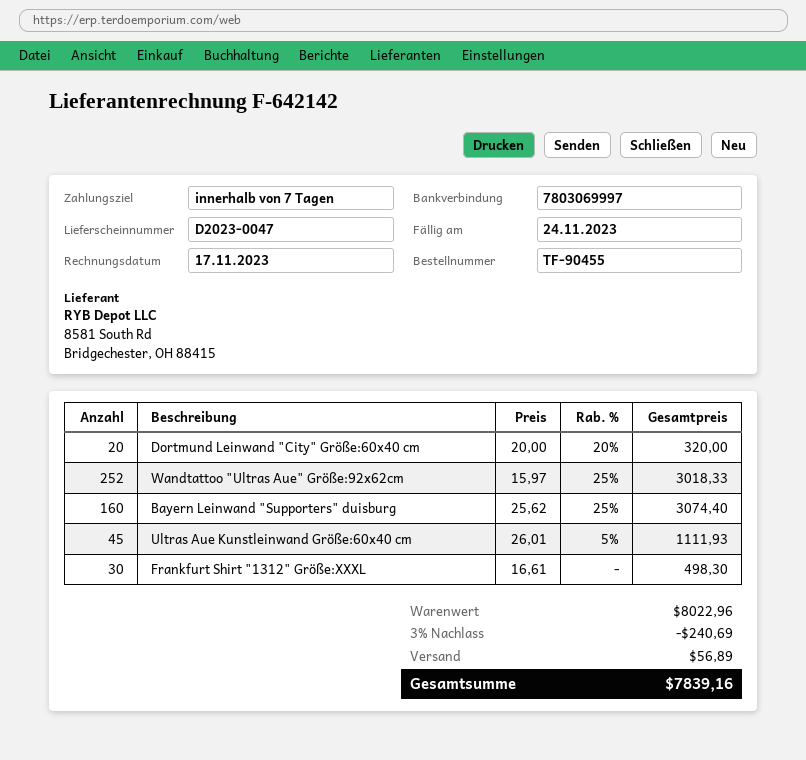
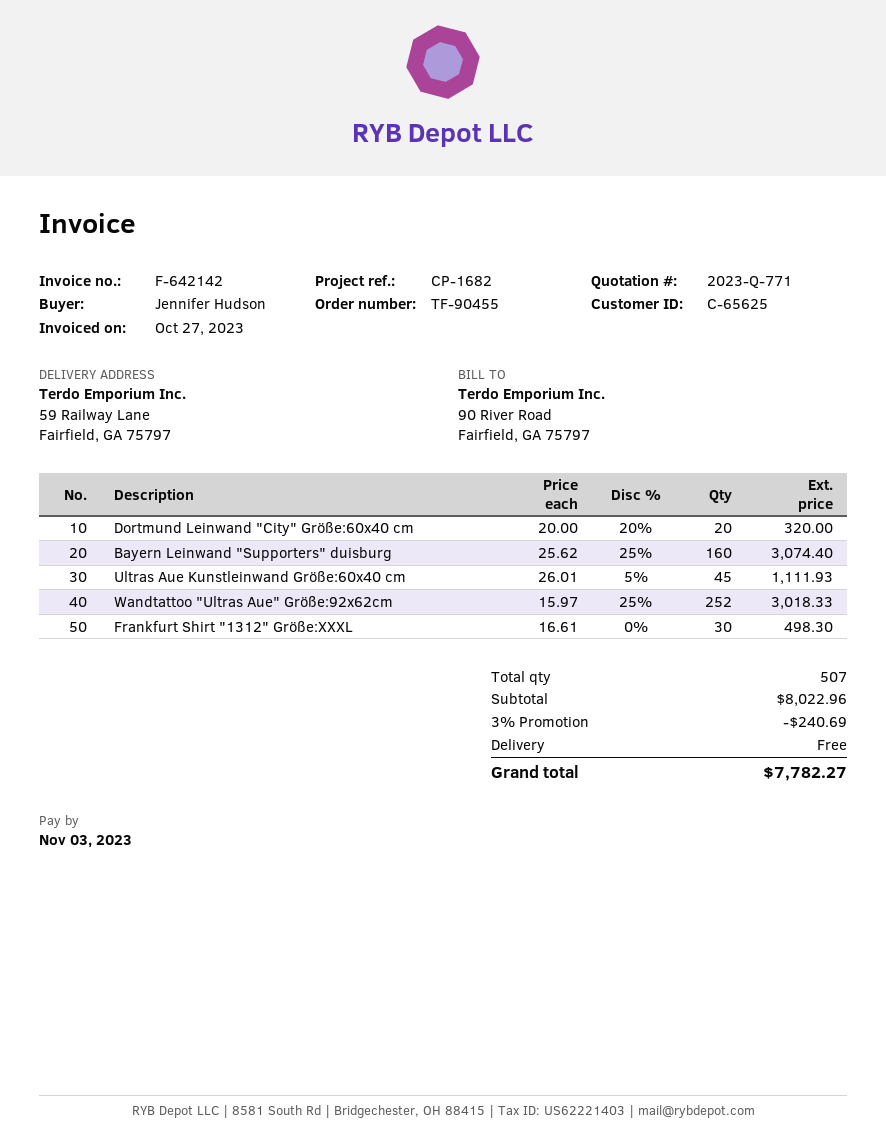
invoice date: 2023-11-17 -> 2023-10-27
due date: 2023-11-24 -> 2023-11-03
shipping: 56.89 -> 0.00
total: 7839.16 -> 7782.27

